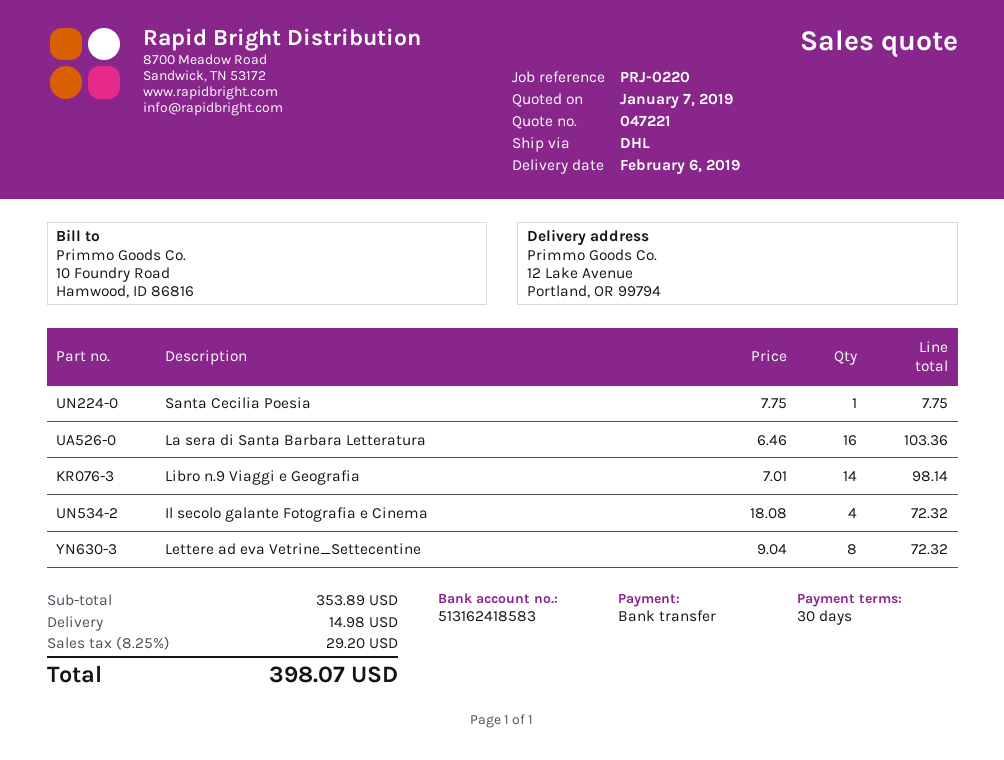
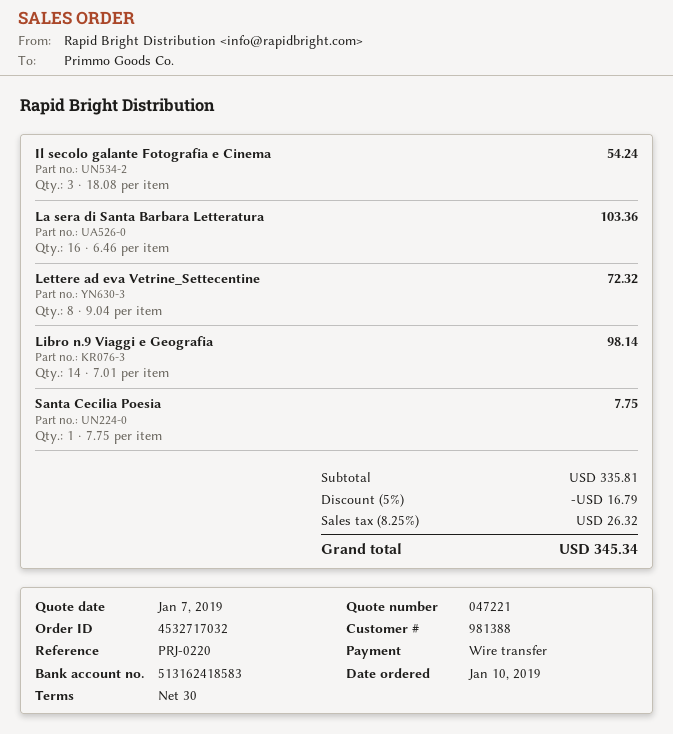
Il secolo galante Fotografia e Cinema: 4 x 18.08 = 72.32 -> 3 x 18.08 = 54.24
subtotal: 353.89 -> 335.81
discount: none -> 5% = 16.79
shipping: 14.98 -> none
tax: 8.25% = 29.20 -> 8.25% = 26.32
total: 398.07 -> 345.34

